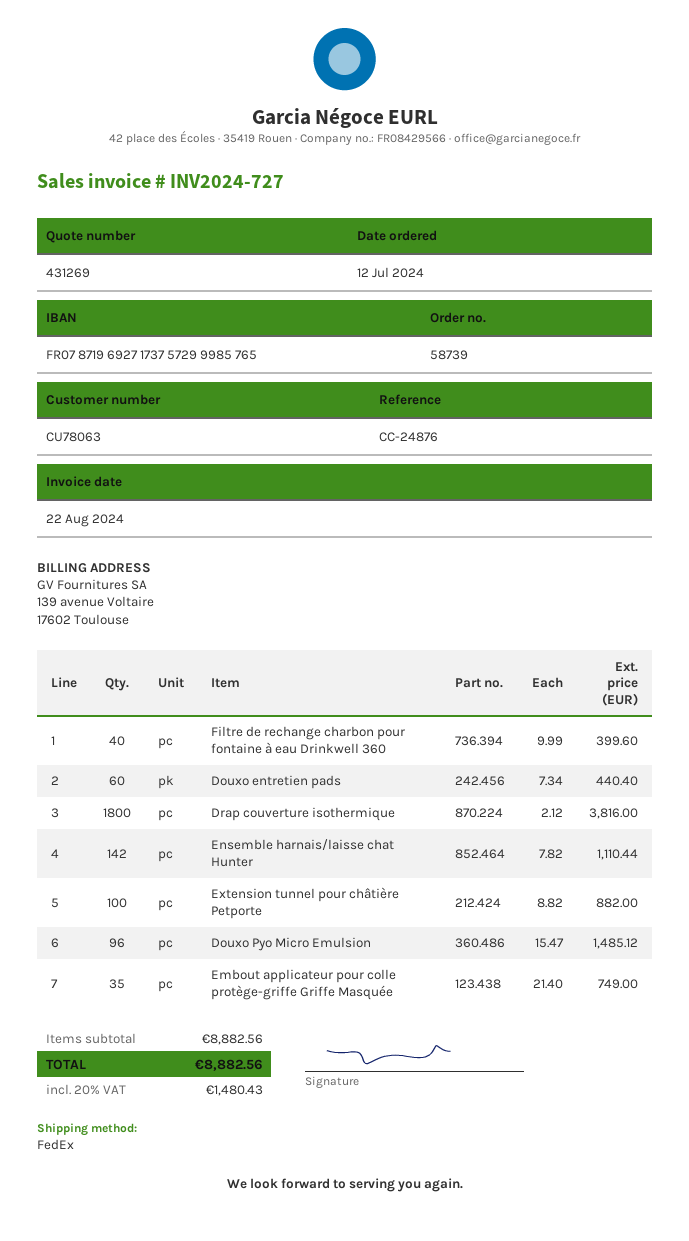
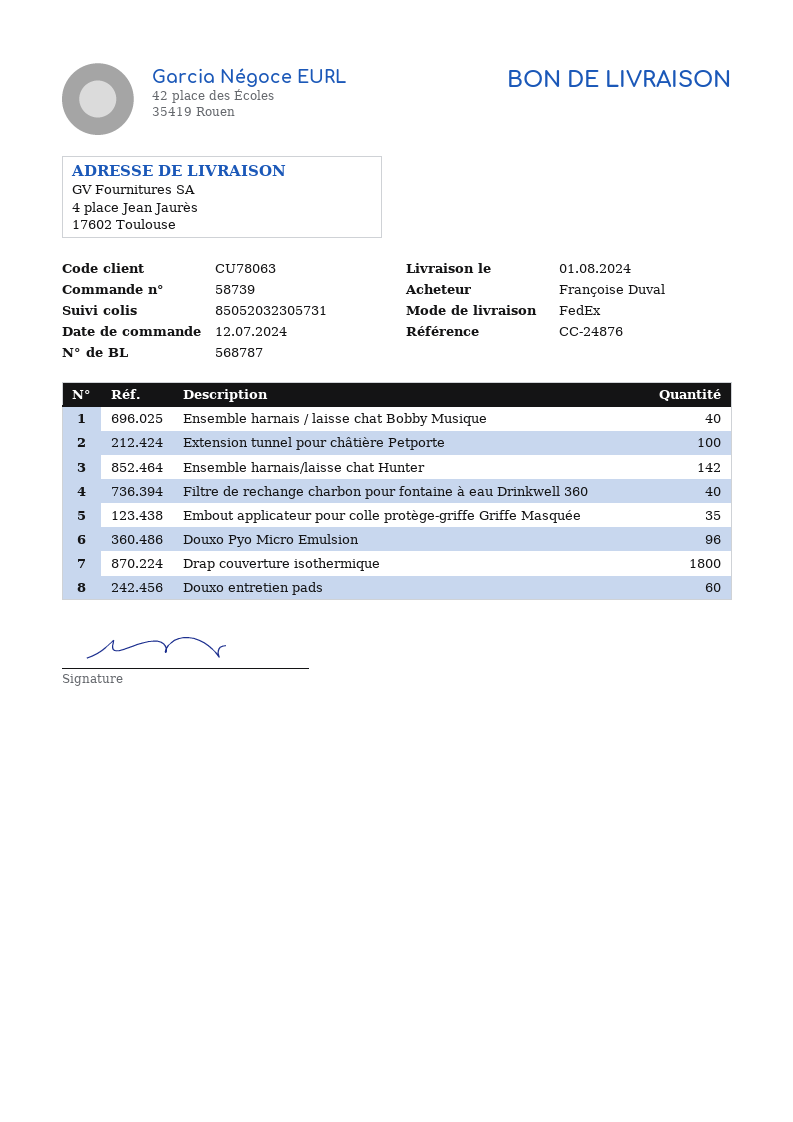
Ensemble harnais / laisse chat Bobby Musique: none -> 40

